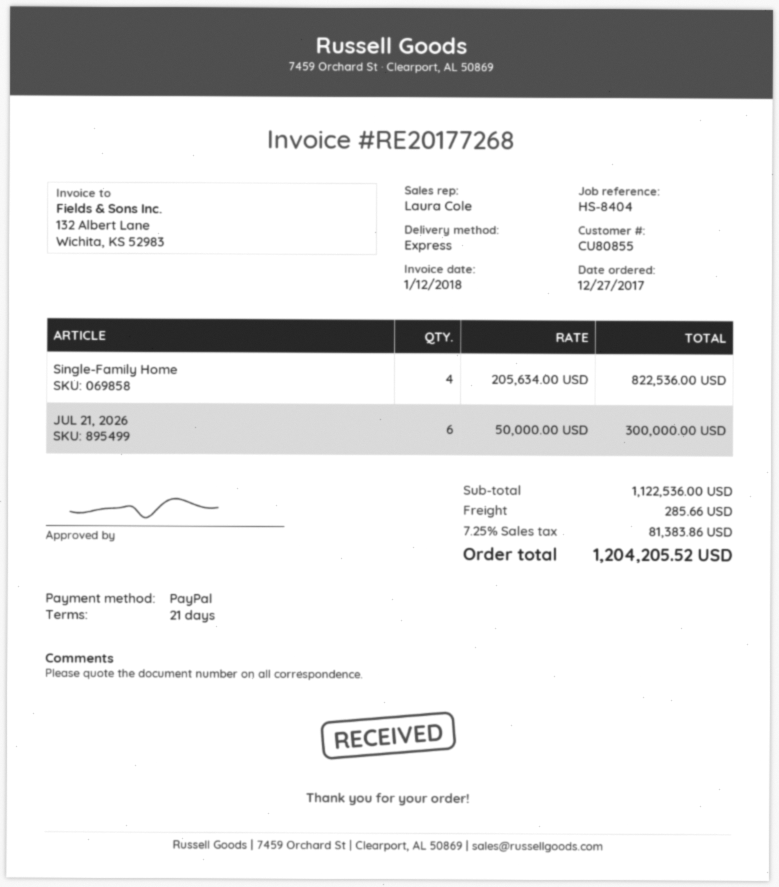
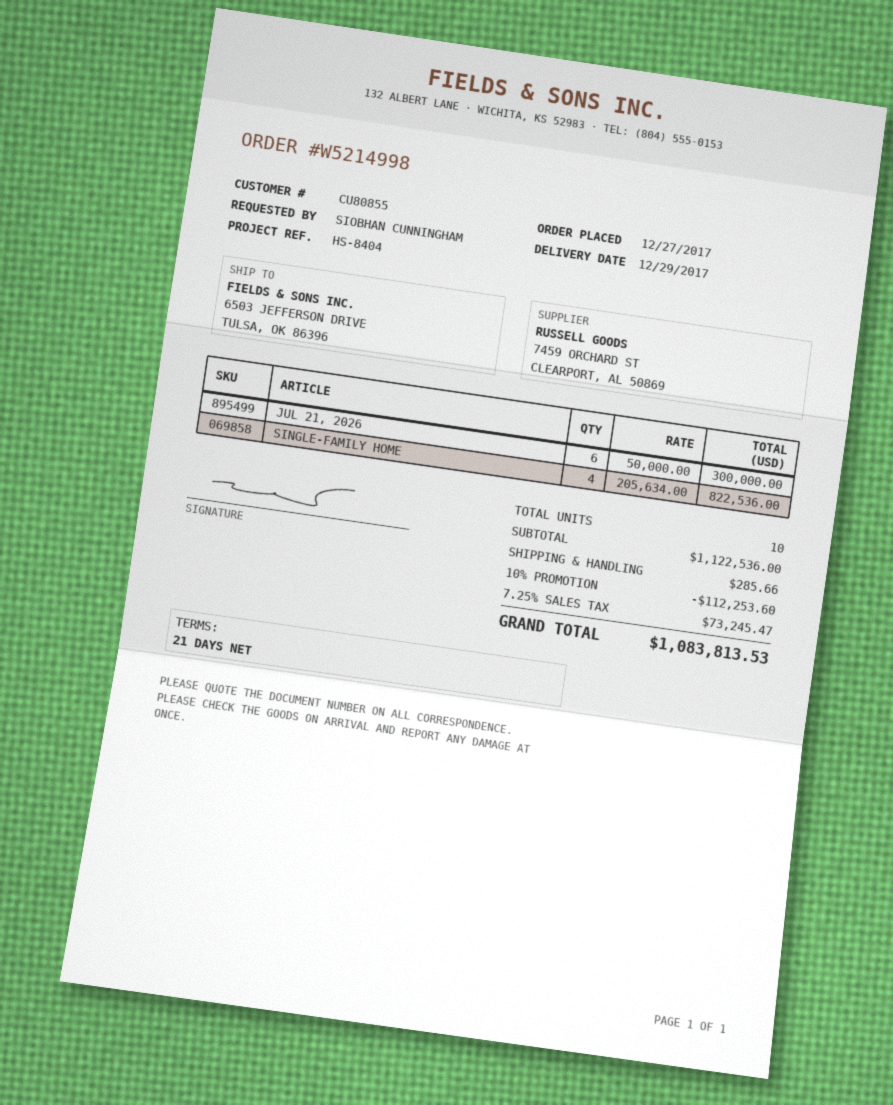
discount: none -> 10% = 112253.60
tax: 7.25% = 81383.86 -> 7.25% = 73245.47
total: 1204205.52 -> 1083813.53

